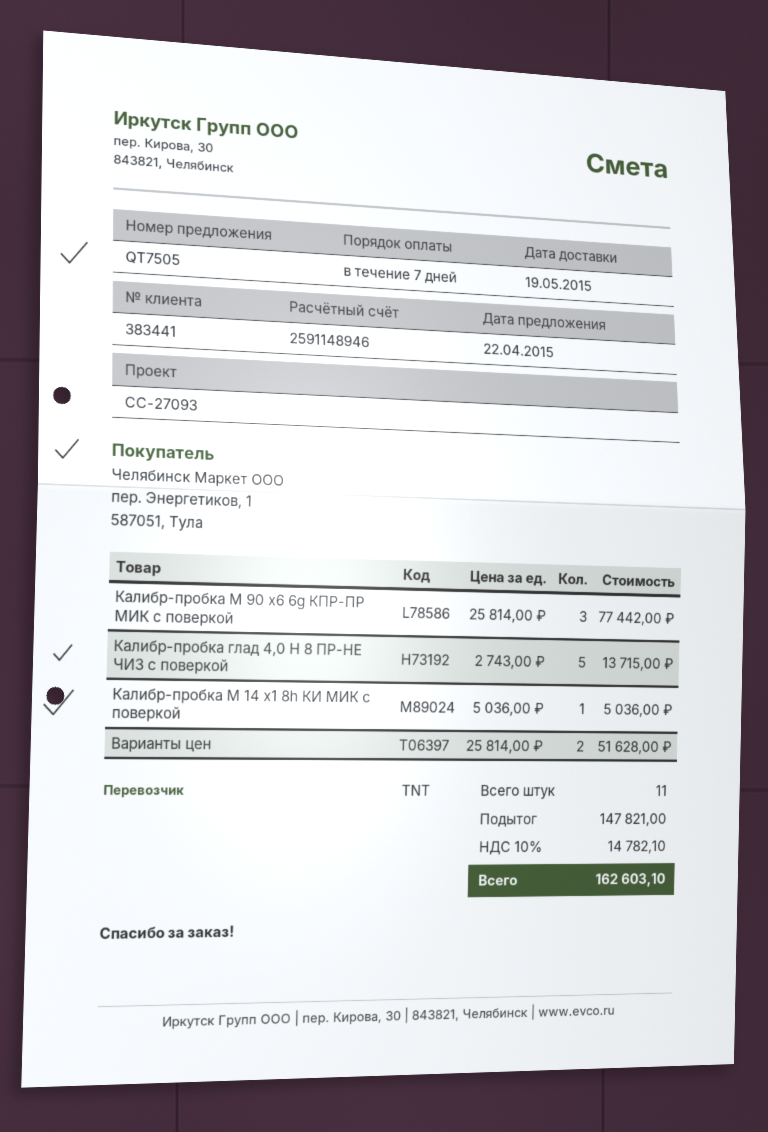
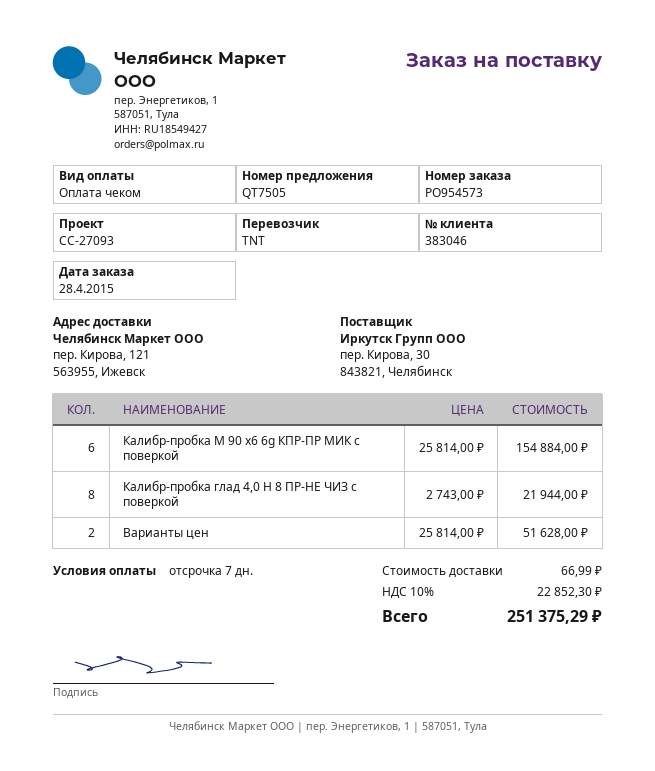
customer number: 383441 -> 383046
Калибр-пробка М 90 х6 6g КПР-ПР МИК с поверкой: 3 x 25814.00 = 77442.00 -> 6 x 25814.00 = 154884.00
Калибр-пробка глад 4,0 H 8 ПР-НЕ ЧИЗ с поверкой: 5 x 2743.00 = 13715.00 -> 8 x 2743.00 = 21944.00
Калибр-пробка М 14 х1 8h КИ МИК с поверкой: 1 x 5036.00 = 5036.00 -> none
shipping: none -> 66.99
tax: 10% = 14782.10 -> 10% = 22852.30
total: 162603.10 -> 251375.29

